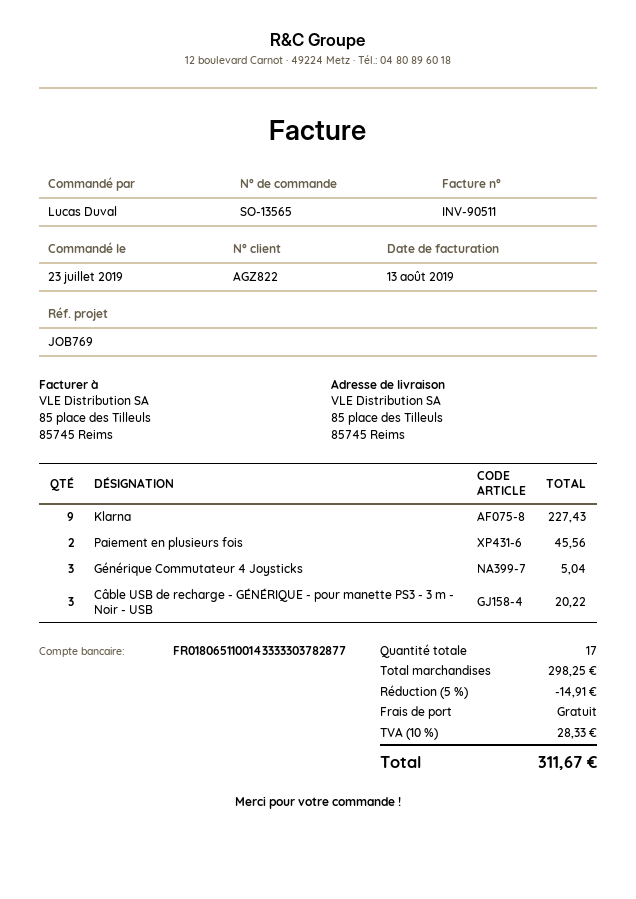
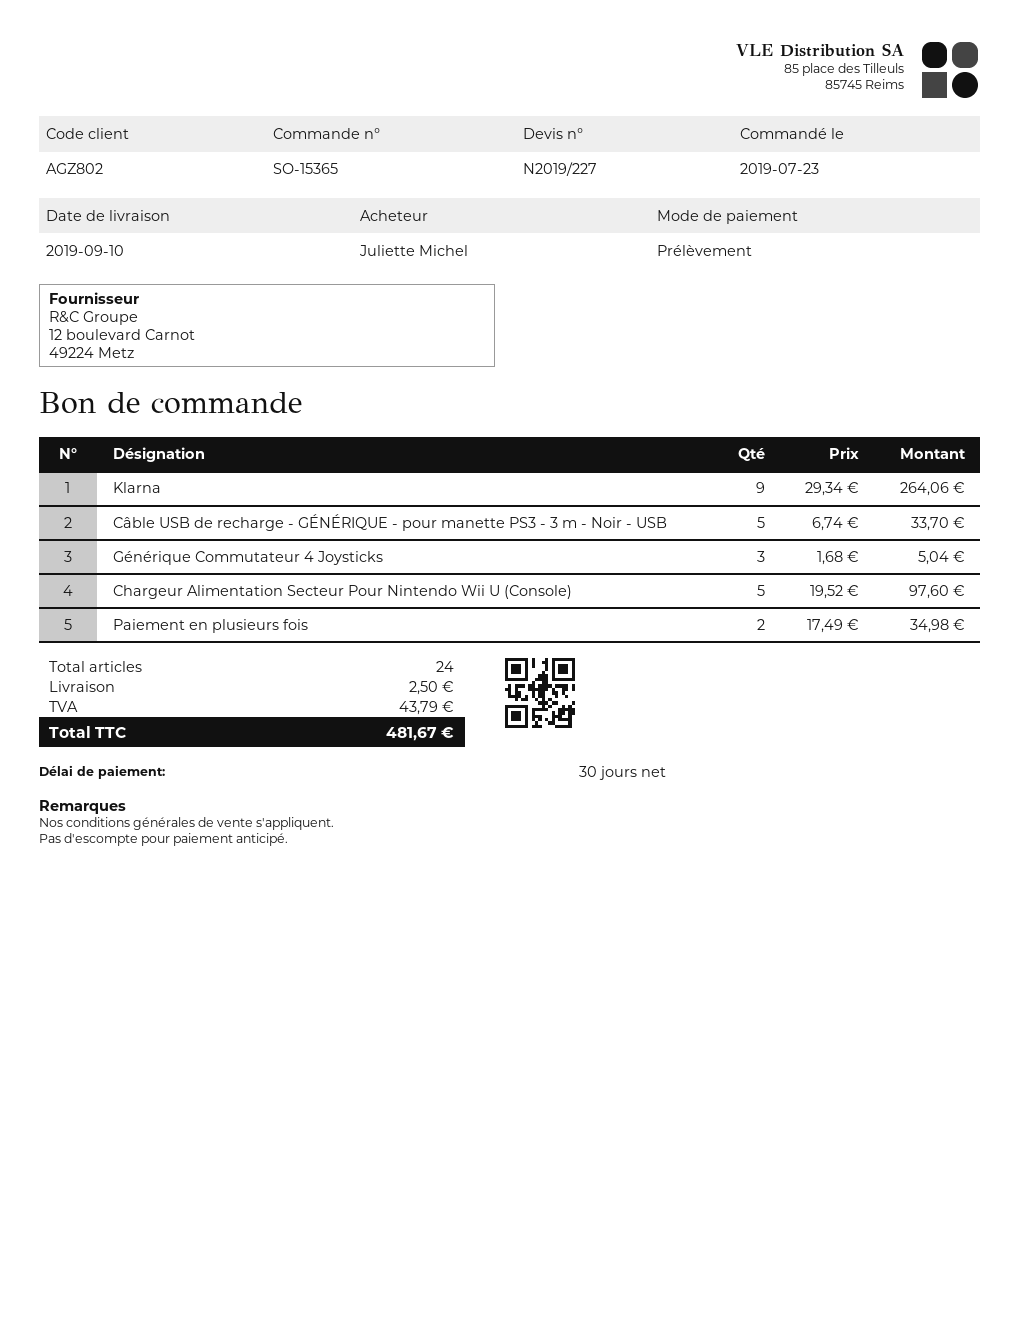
order number: SO-13565 -> SO-15365
customer number: AGZ822 -> AGZ802
ordered by: Lucas Duval -> Juliette Michel
Klarna: 9 for 227.43 -> 9 for 264.06
Paiement en plusieurs fois: 2 for 45.56 -> 2 for 34.98
Câble USB de recharge - GÉNÉRIQUE - pour manette PS3 - 3 m - Noir - USB: 3 for 20.22 -> 5 for 33.70
Chargeur Alimentation Secteur Pour Nintendo Wii U (Console): none -> 5 for 97.60
total quantity: 17 -> 24
discount: 5% = 14.91 -> none
shipping: 0.00 -> 2.50
tax: 28.33 -> 43.79
total: 311.67 -> 481.67

